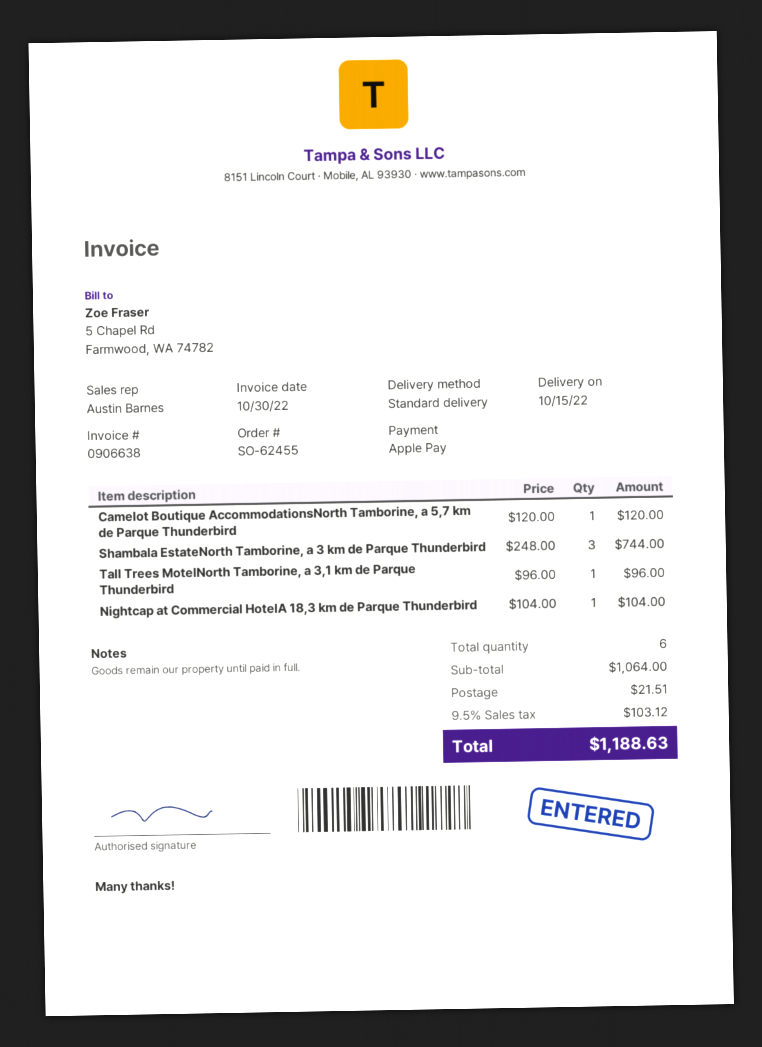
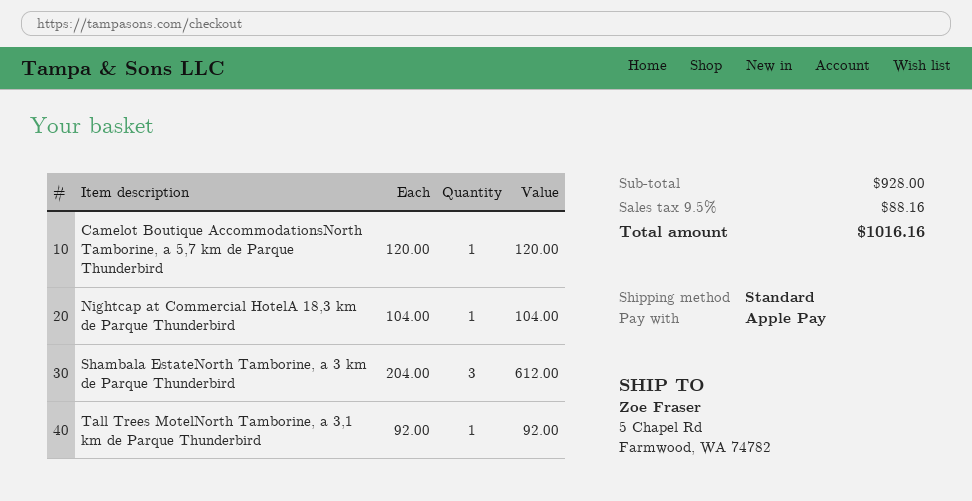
Shambala EstateNorth Tamborine, a 3 km de Parque Thunderbird: 3 x 248.00 = 744.00 -> 3 x 204.00 = 612.00
Tall Trees MotelNorth Tamborine, a 3,1 km de Parque Thunderbird: 1 x 96.00 = 96.00 -> 1 x 92.00 = 92.00
subtotal: 1064.00 -> 928.00
shipping: 21.51 -> none
tax: 9.5% = 103.12 -> 9.5% = 88.16
total: 1188.63 -> 1016.16

